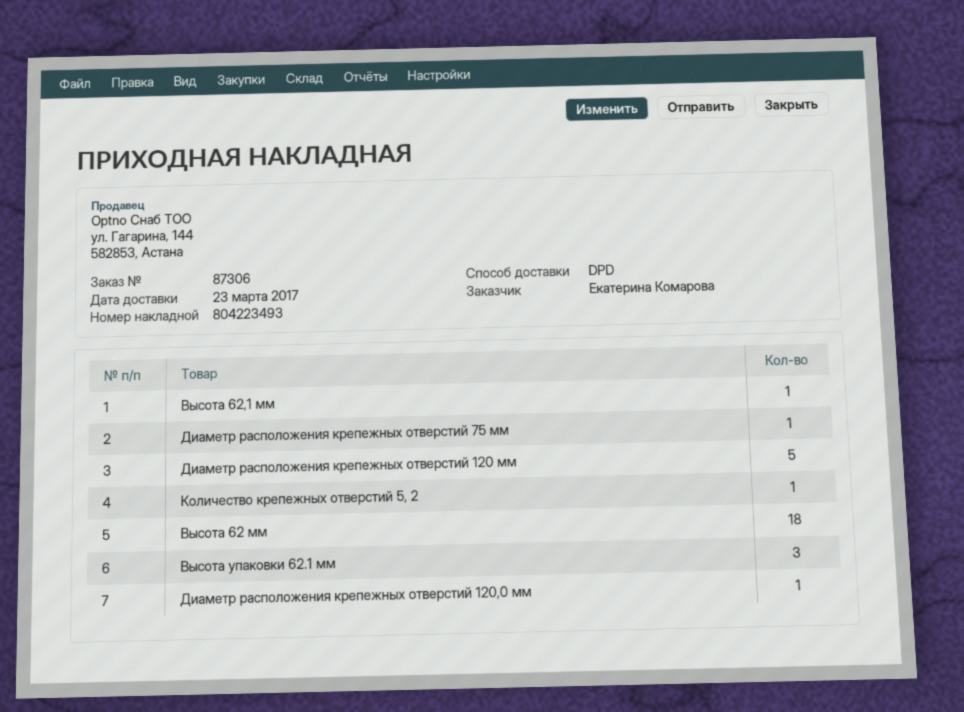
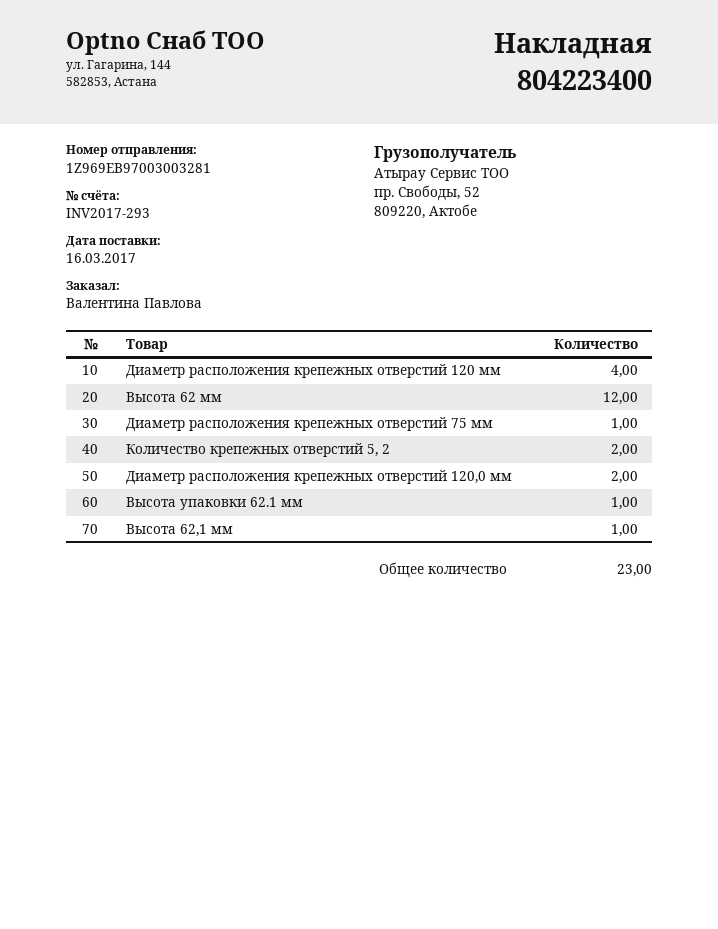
delivery note number: 804223493 -> 804223400
delivery date: 2017-03-23 -> 2017-03-16
ordered by: Екатерина Комарова -> Валентина Павлова
Диаметр расположения крепежных отверстий 120 мм: 5 -> 4
Количество крепежных отверстий 5, 2: 1 -> 2
Высота 62 мм: 18 -> 12
Высота упаковки 62.1 мм: 3 -> 1
Диаметр расположения крепежных отверстий 120,0 мм: 1 -> 2

